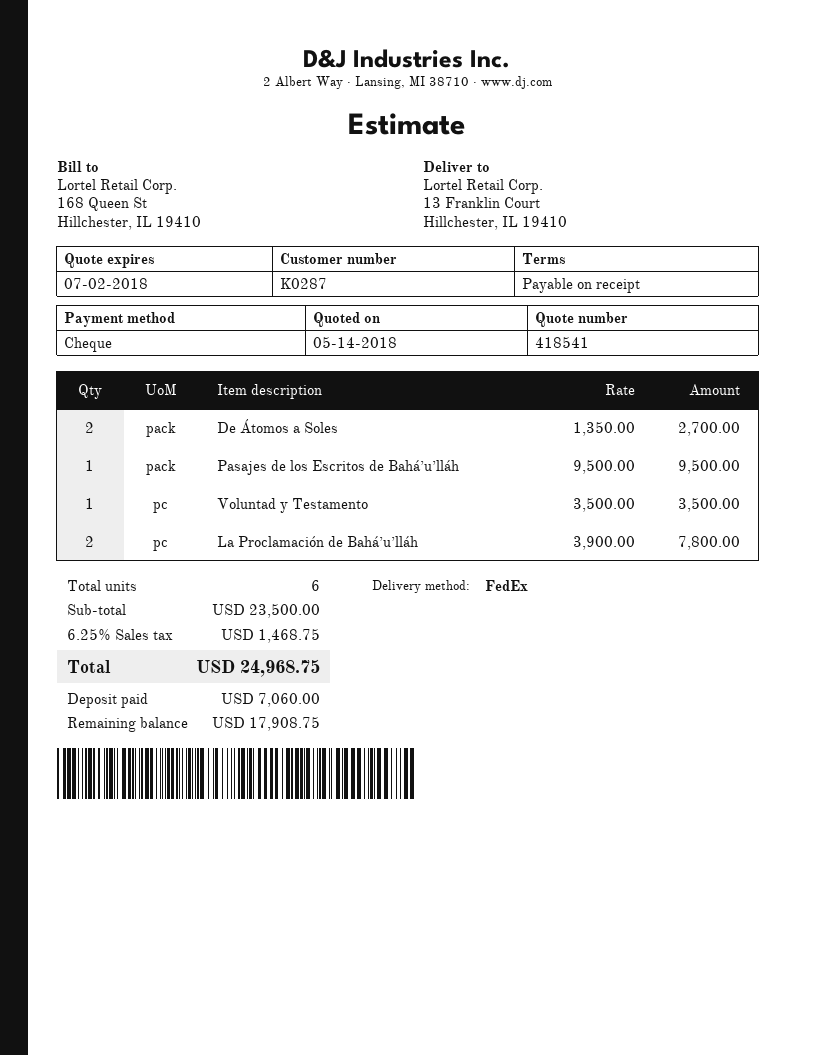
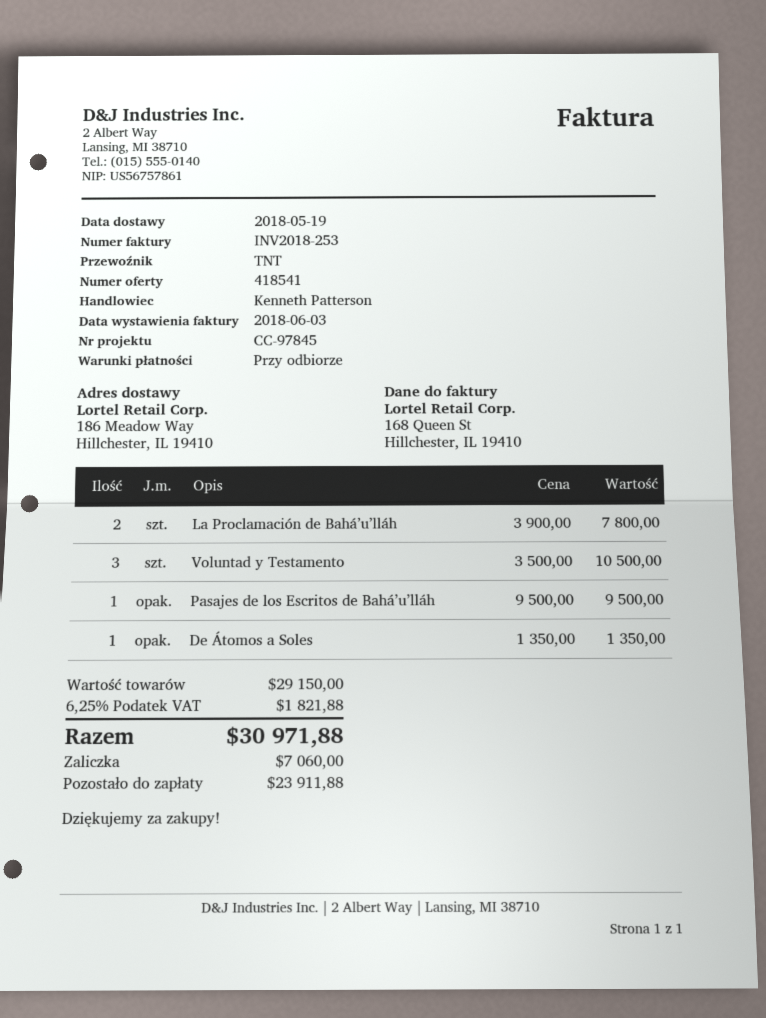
shipping method: FedEx -> TNT
ship to: 13 Franklin Court, Hillchester, IL 19410 -> 186 Meadow Way, Hillchester, IL 19410
De Átomos a Soles: 2 x 1350.00 = 2700.00 -> 1 x 1350.00 = 1350.00
Voluntad y Testamento: 1 x 3500.00 = 3500.00 -> 3 x 3500.00 = 10500.00
subtotal: 23500.00 -> 29150.00
tax: 6.25% = 1468.75 -> 6.25% = 1821.88
total: 24968.75 -> 30971.88
balance: 17908.75 -> 23911.88

